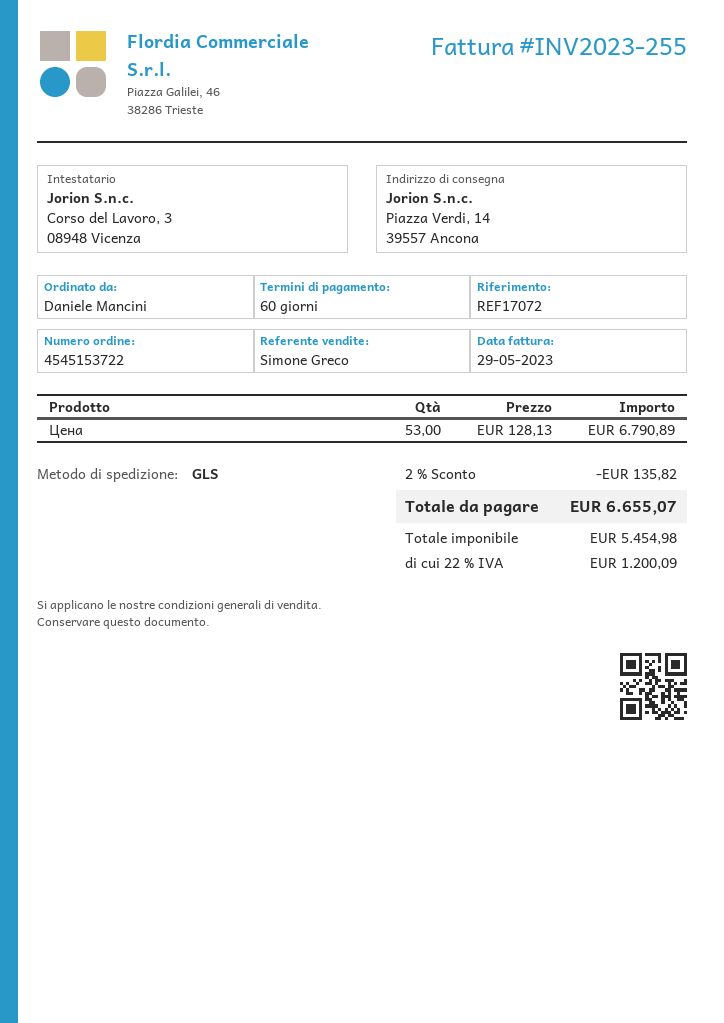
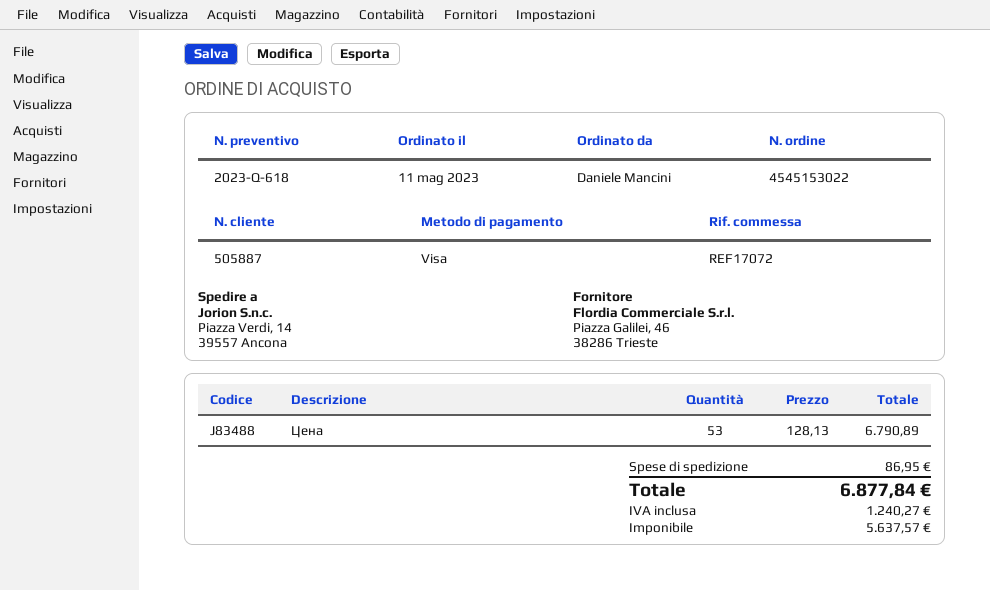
order number: 4545153722 -> 4545153022
discount: 2% = 135.82 -> none
shipping: none -> 86.95
net: 5454.98 -> 5637.57
tax: 1200.09 -> 1240.27
total: 6655.07 -> 6877.84

